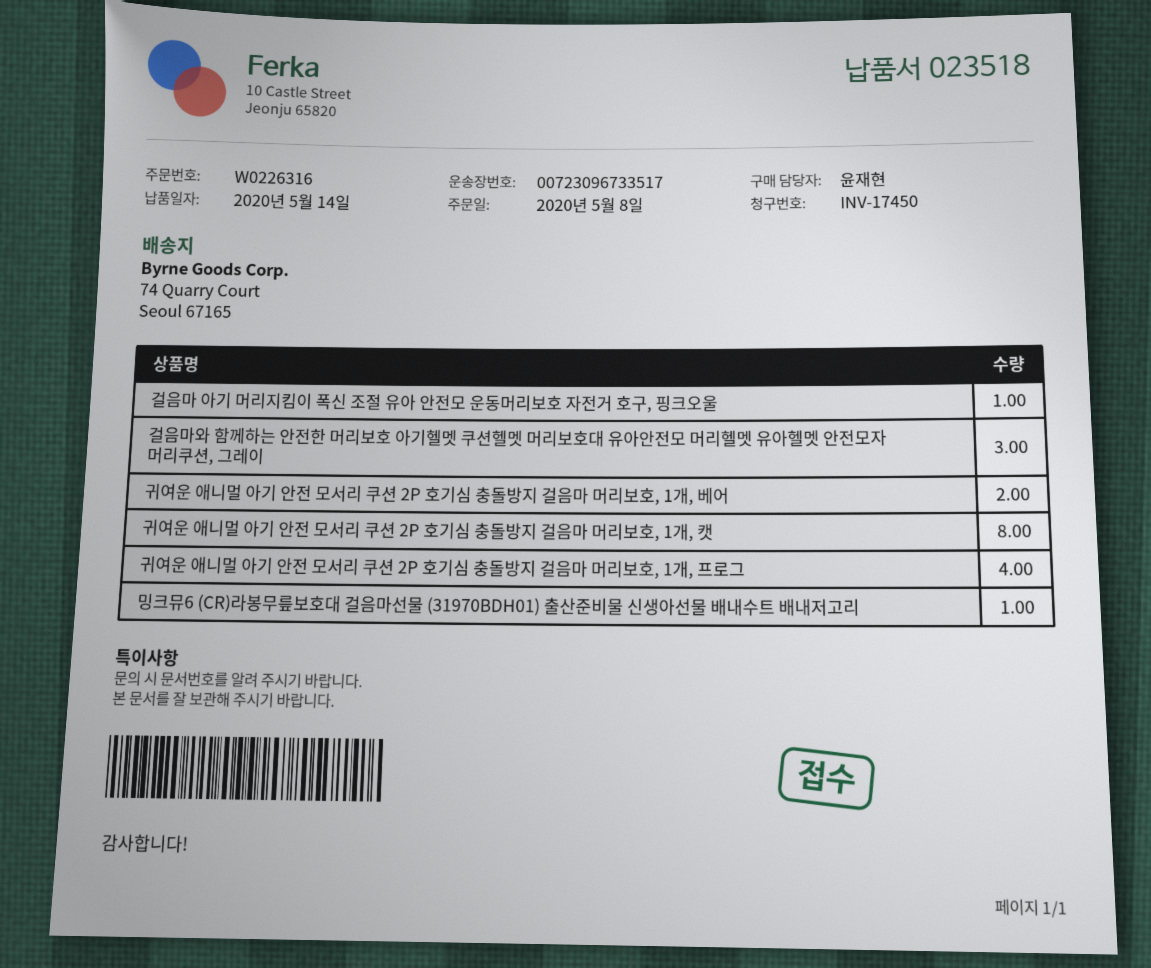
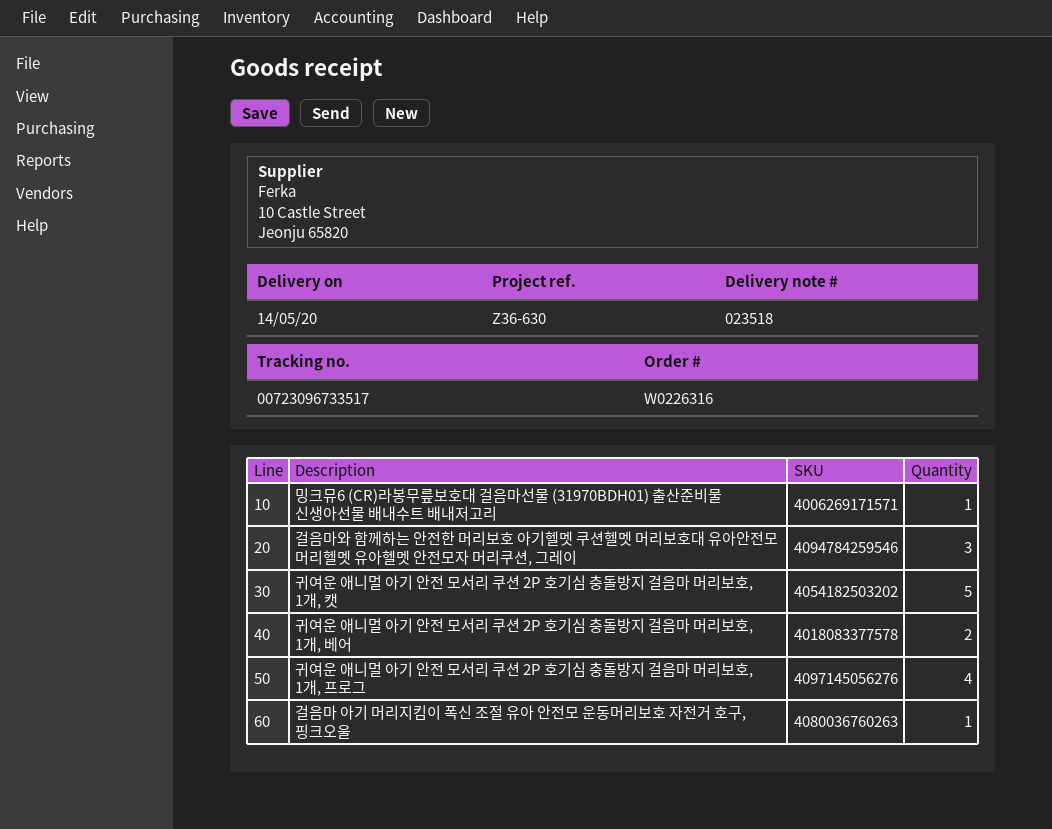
귀여운 애니멀 아기 안전 모서리 쿠션 2P 호기심 충돌방지 걸음마 머리보호, 1개, 캣: 8 -> 5

